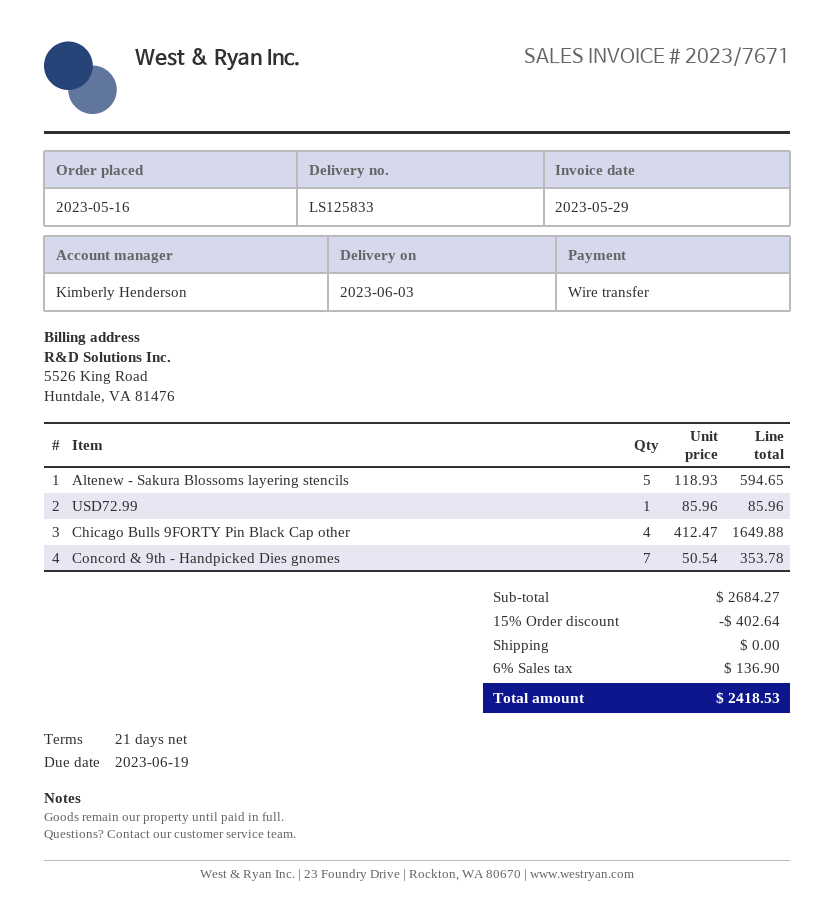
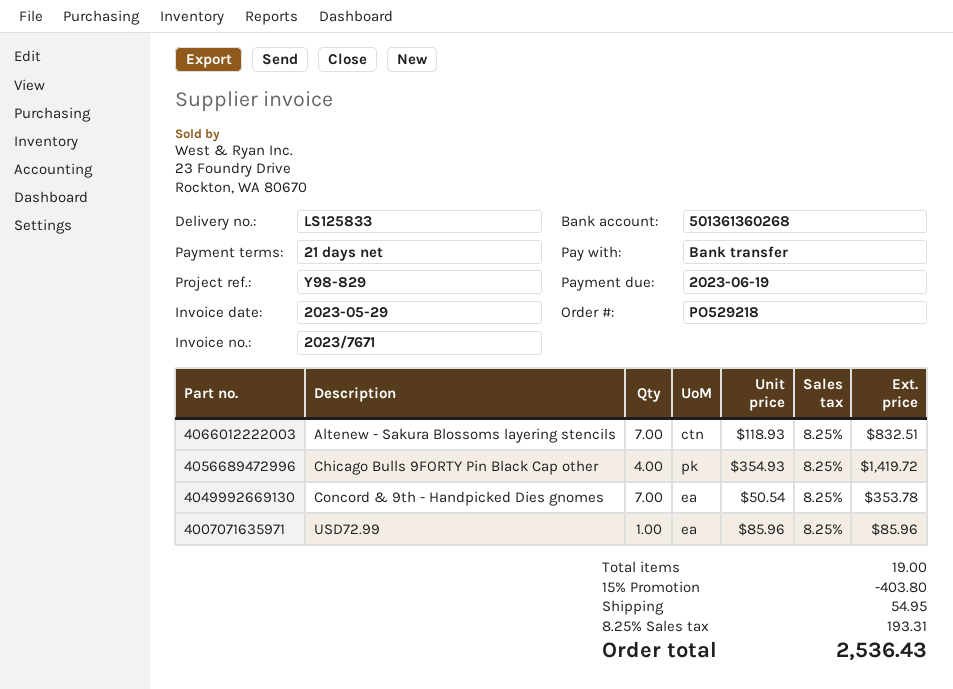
Altenew - Sakura Blossoms layering stencils: 5 x 118.93 = 594.65 -> 7 x 118.93 = 832.51
Chicago Bulls 9FORTY Pin Black Cap other: 4 x 412.47 = 1649.88 -> 4 x 354.93 = 1419.72
discount: 15% = 402.64 -> 15% = 403.80
shipping: 0.00 -> 54.95
tax: 6% = 136.90 -> 8.25% = 193.31
total: 2418.53 -> 2536.43

